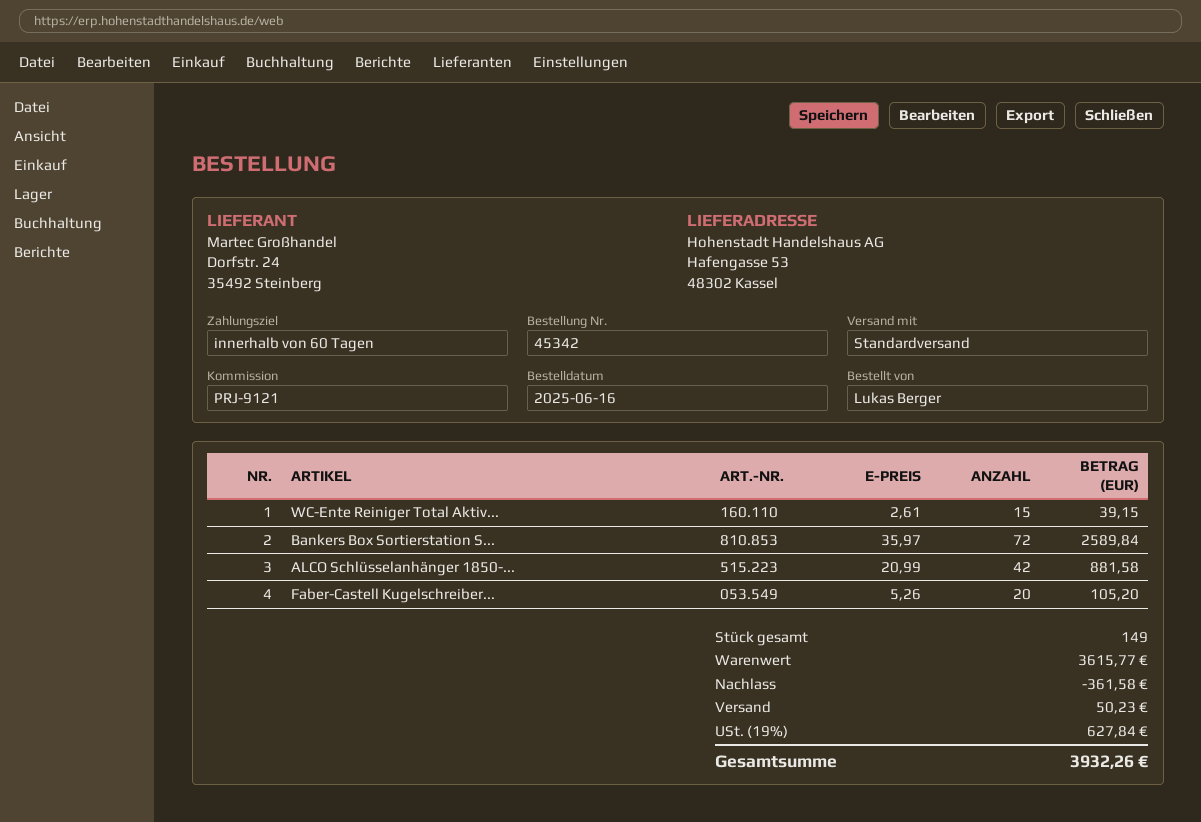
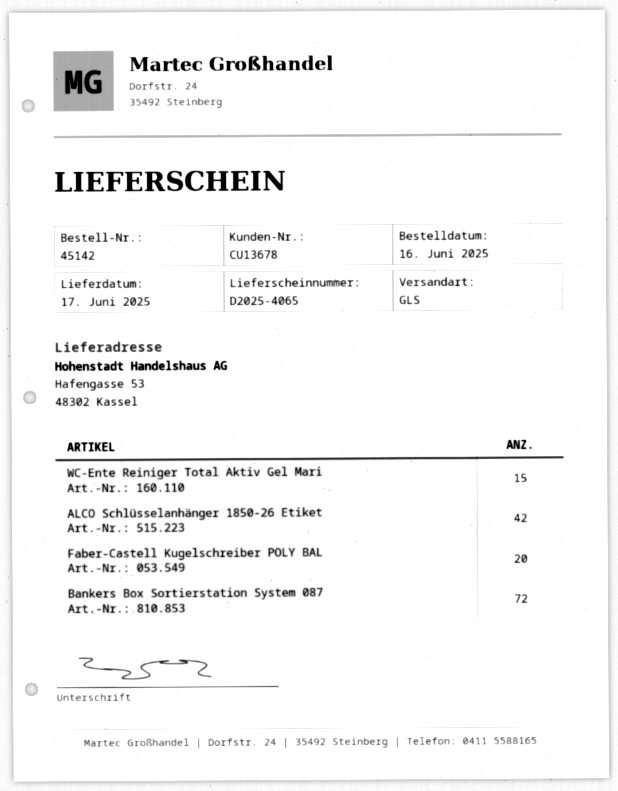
order number: 45342 -> 45142
shipping method: standard -> GLS

